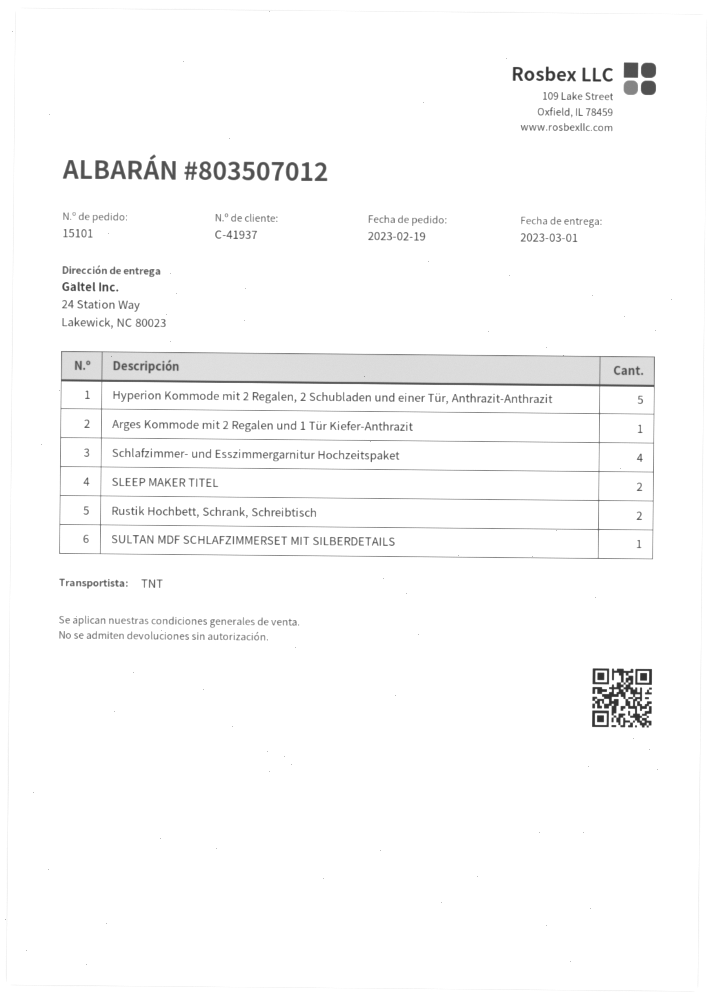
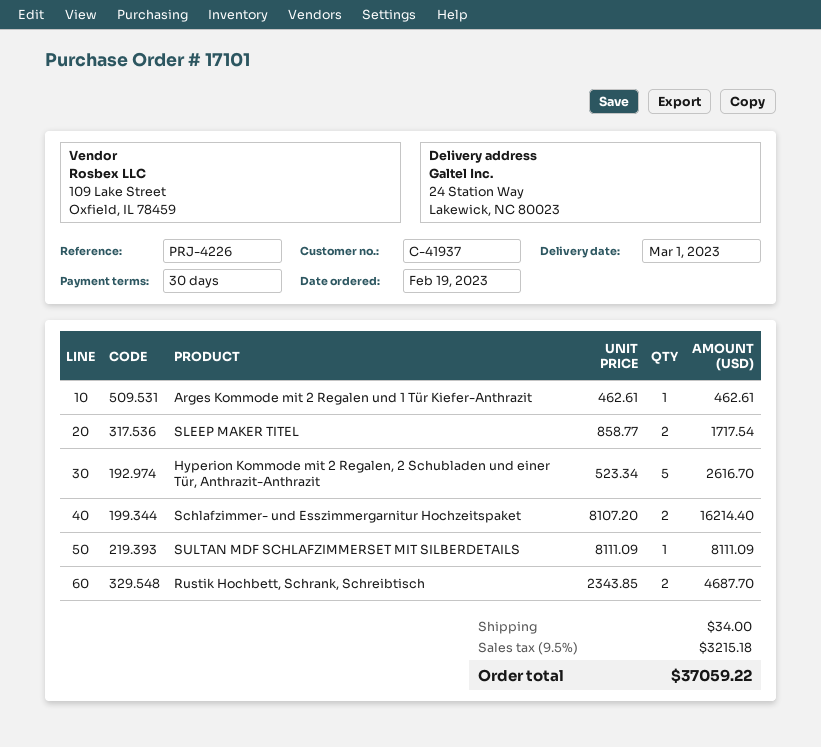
order number: 15101 -> 17101
Schlafzimmer- und Esszimmergarnitur Hochzeitspaket: 4 -> 2

